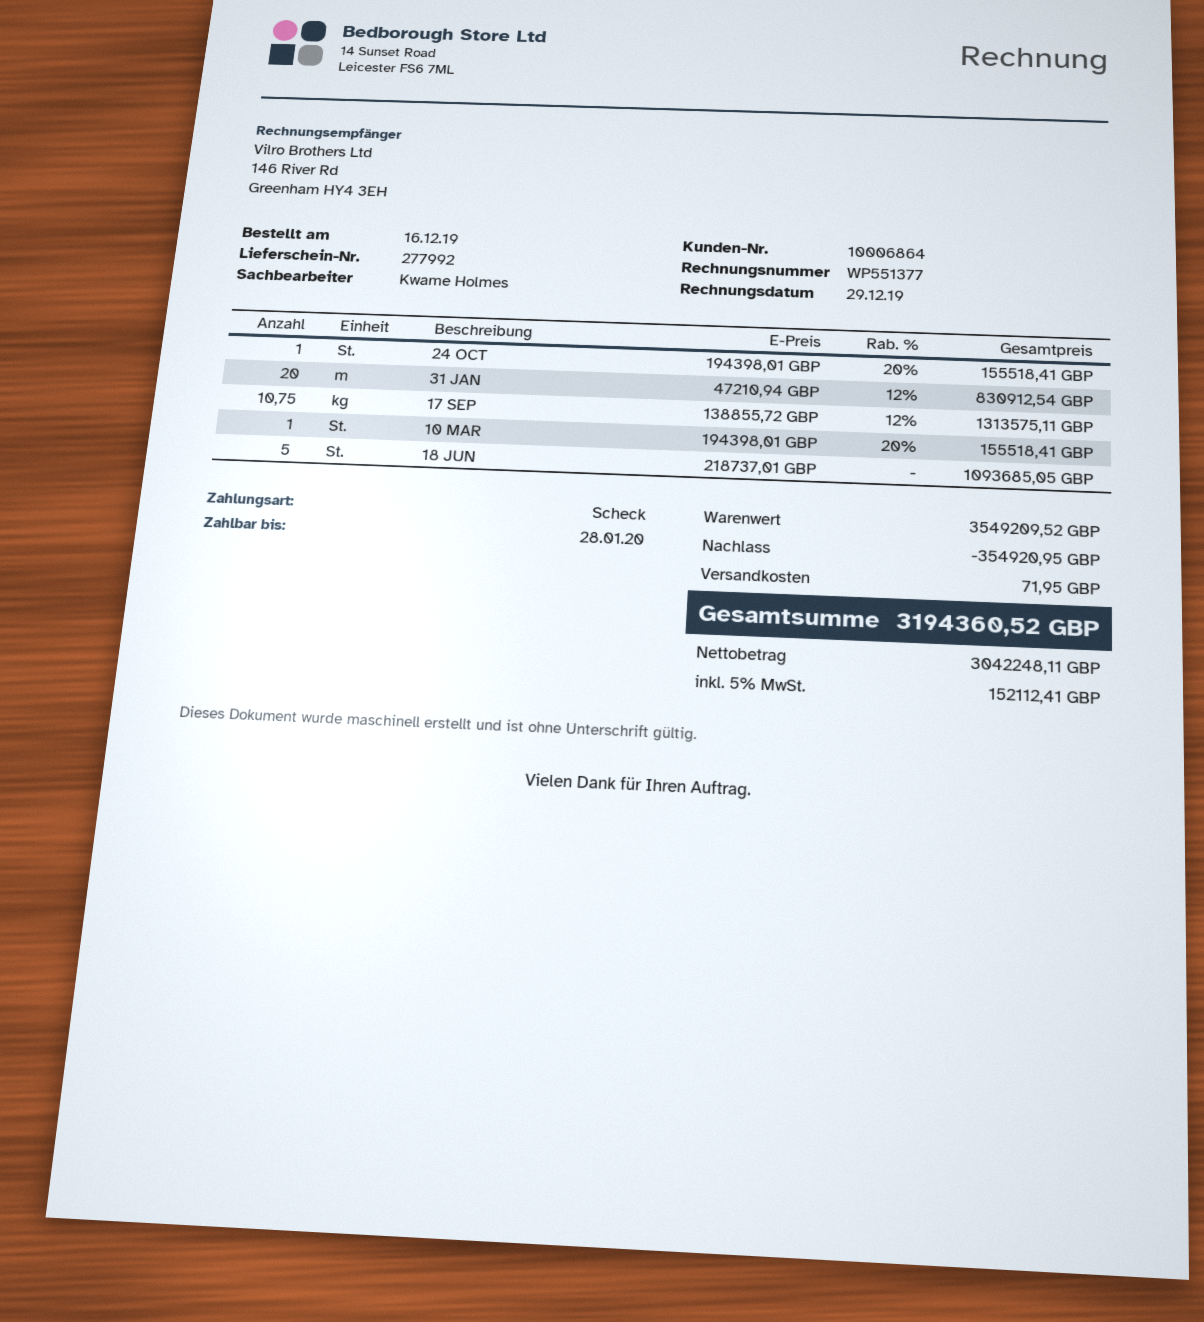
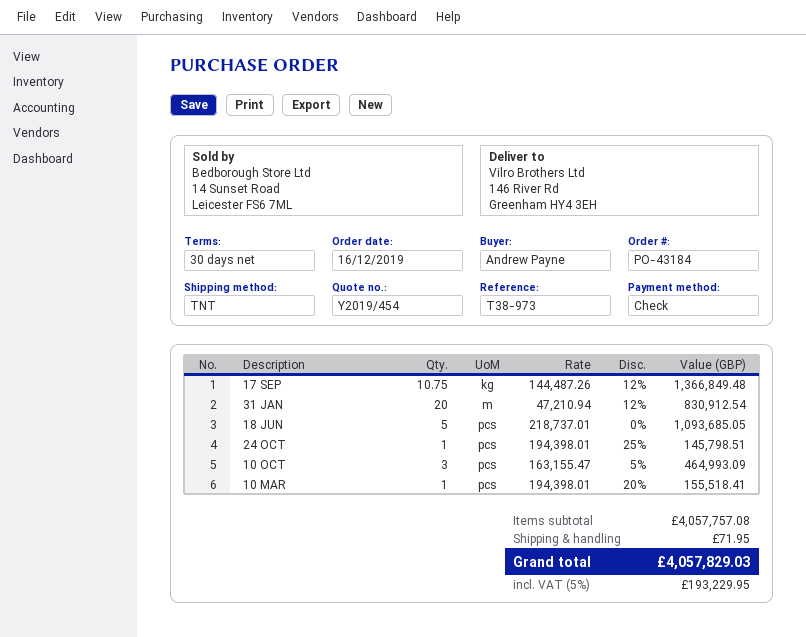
24 OCT: 1 x 194398.01 - 20% = 155518.41 -> 1 x 194398.01 - 25% = 145798.51
17 SEP: 10.75 x 138855.72 - 12% = 1313575.11 -> 10.75 x 144487.26 - 12% = 1366849.48
10 OCT: none -> 3 x 163155.47 - 5% = 464993.09
subtotal: 3549209.52 -> 4057757.08
discount: 354920.95 -> none
tax: 5% = 152112.41 -> 5% = 193229.95
total: 3194360.52 -> 4057829.03

